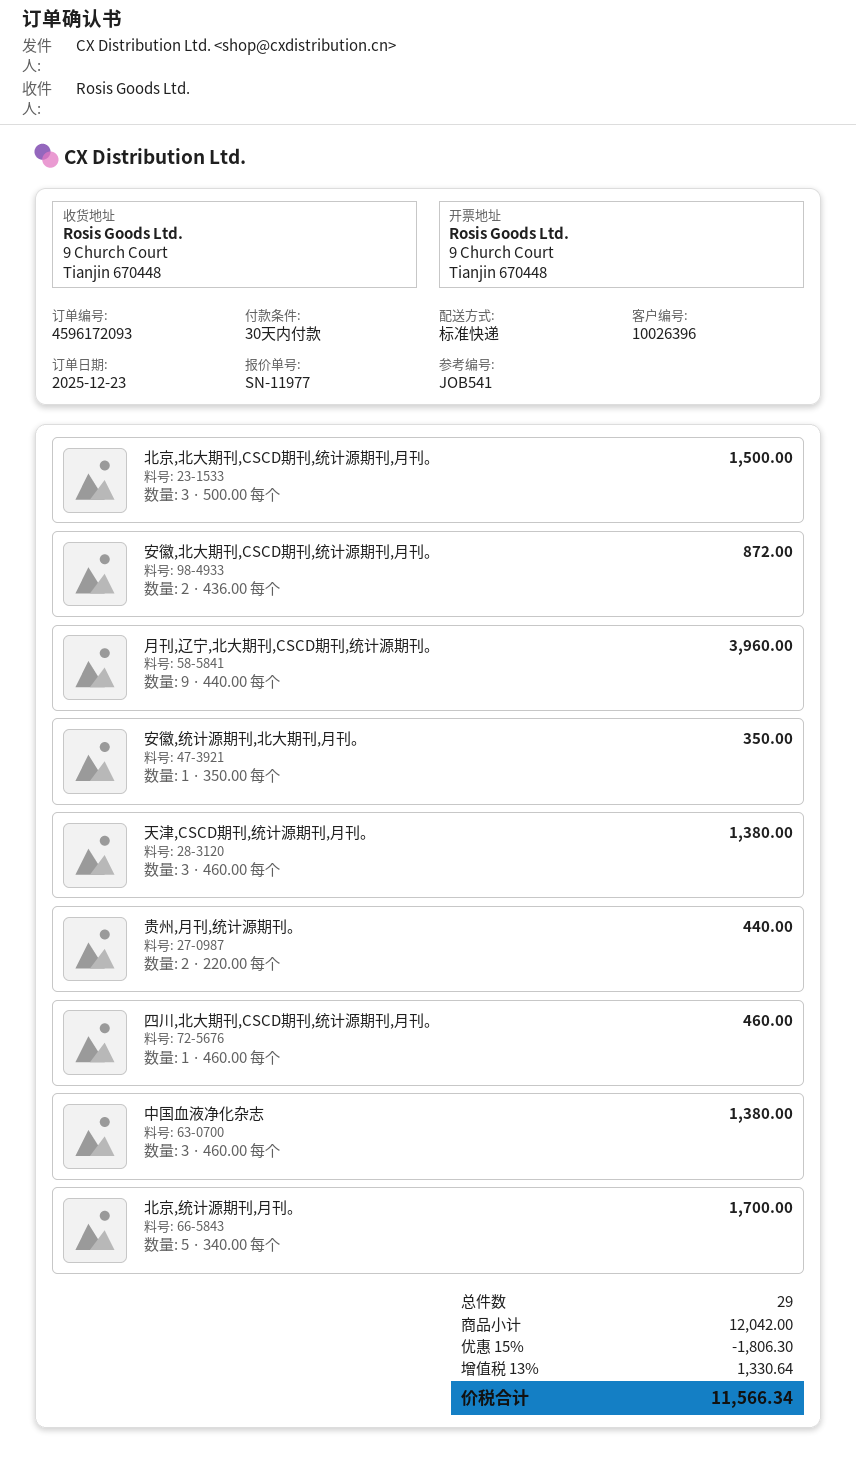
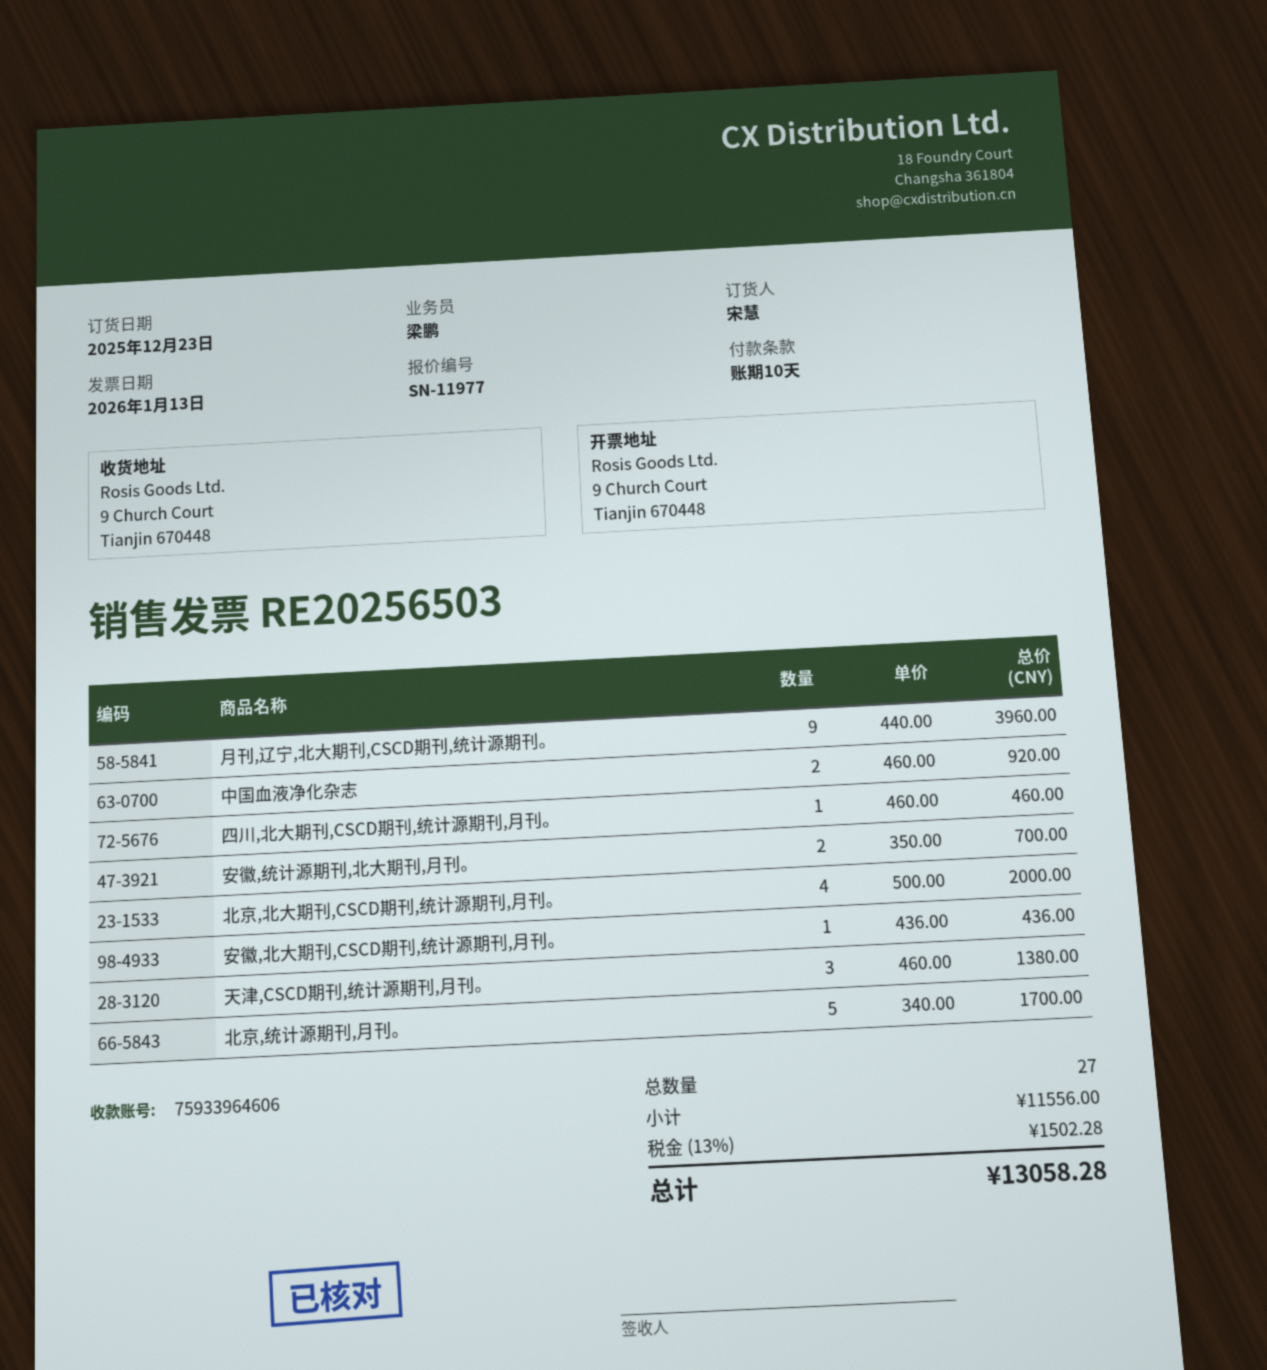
payment terms: 30 days -> 10 days
北京,北大期刊,CSCD期刊,统计源期刊,月刊。: 3 x 500.00 = 1500.00 -> 4 x 500.00 = 2000.00
安徽,北大期刊,CSCD期刊,统计源期刊,月刊。: 2 x 436.00 = 872.00 -> 1 x 436.00 = 436.00
安徽,统计源期刊,北大期刊,月刊。: 1 x 350.00 = 350.00 -> 2 x 350.00 = 700.00
贵州,月刊,统计源期刊。: 2 x 220.00 = 440.00 -> none
中国血液净化杂志: 3 x 460.00 = 1380.00 -> 2 x 460.00 = 920.00
total quantity: 29 -> 27
subtotal: 12042.00 -> 11556.00
discount: 15% = 1806.30 -> none
tax: 13% = 1330.64 -> 13% = 1502.28
total: 11566.34 -> 13058.28

